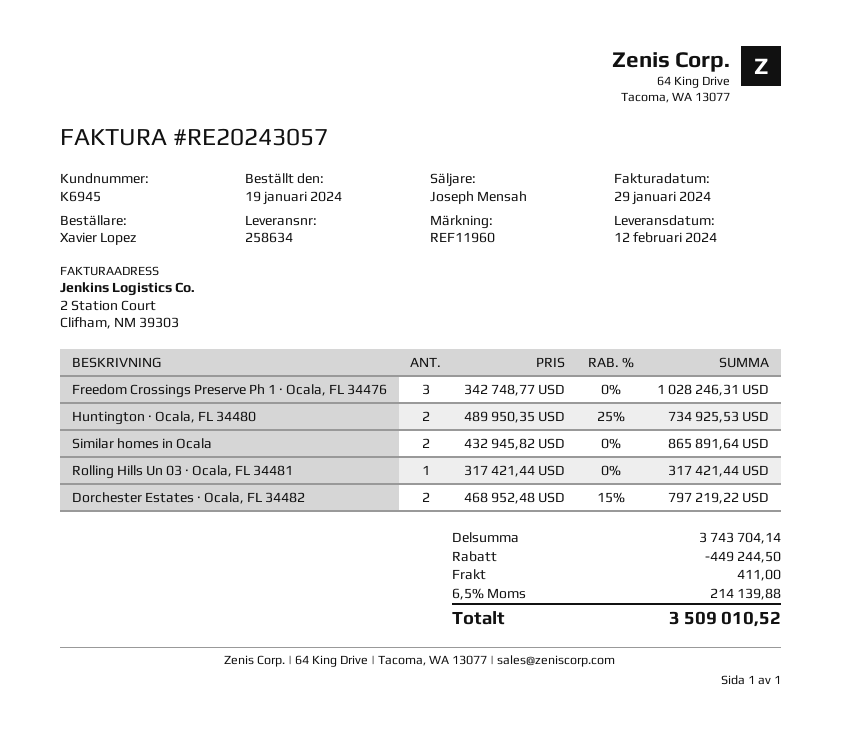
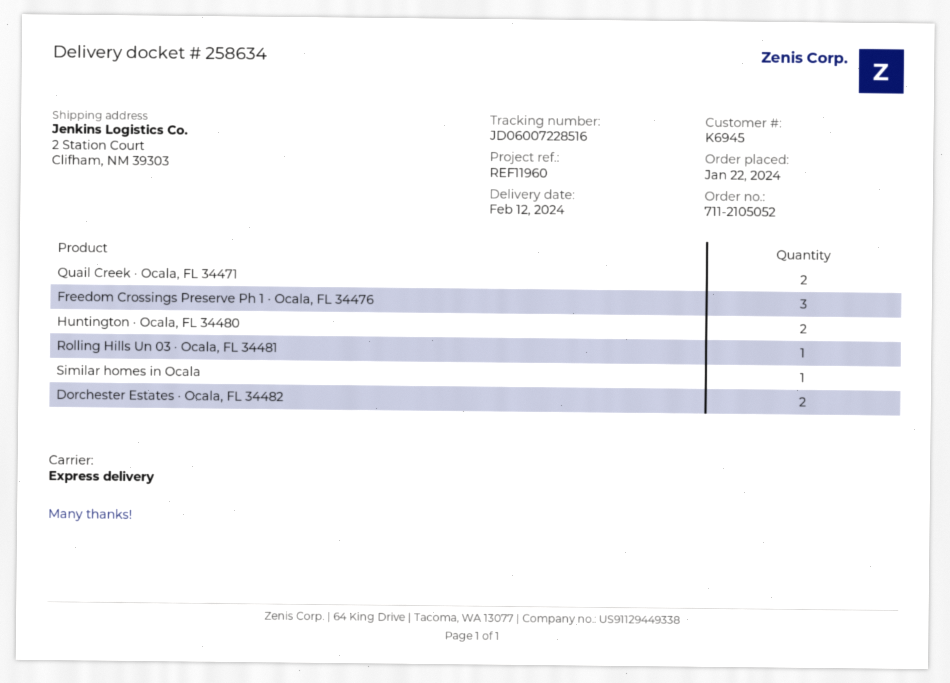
order date: 2024-01-19 -> 2024-01-22
Similar homes in Ocala: 2 -> 1
Quail Creek · Ocala, FL 34471: none -> 2

